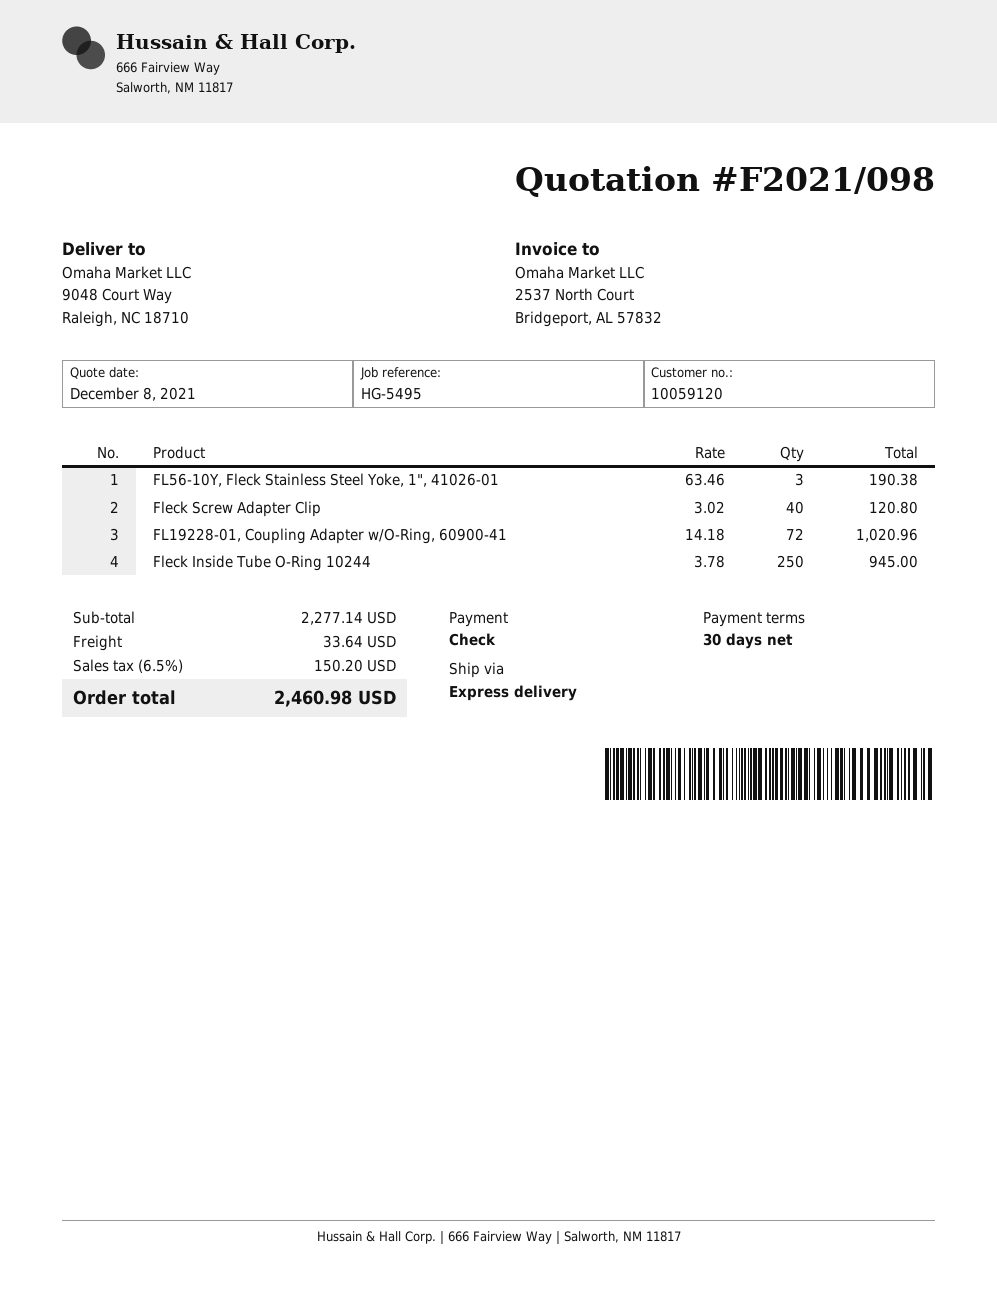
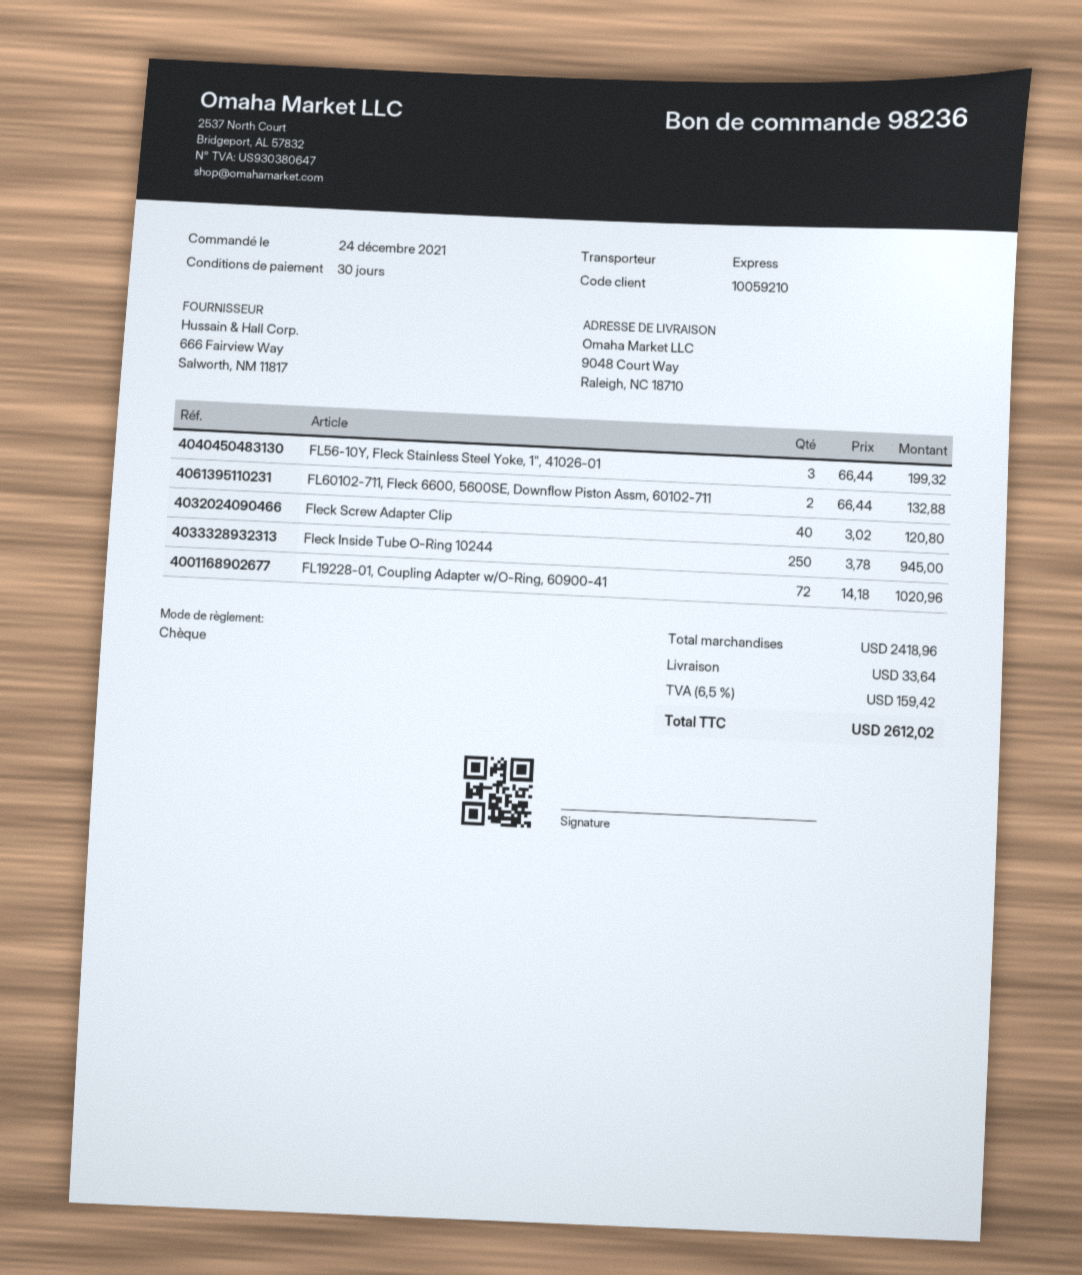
customer number: 10059120 -> 10059210
FL56-10Y, Fleck Stainless Steel Yoke, 1", 41026-01: 3 x 63.46 = 190.38 -> 3 x 66.44 = 199.32
FL60102-711, Fleck 6600, 5600SE, Downflow Piston Assm, 60102-711: none -> 2 x 66.44 = 132.88
subtotal: 2277.14 -> 2418.96
tax: 6.5% = 150.20 -> 6.5% = 159.42
total: 2460.98 -> 2612.02

